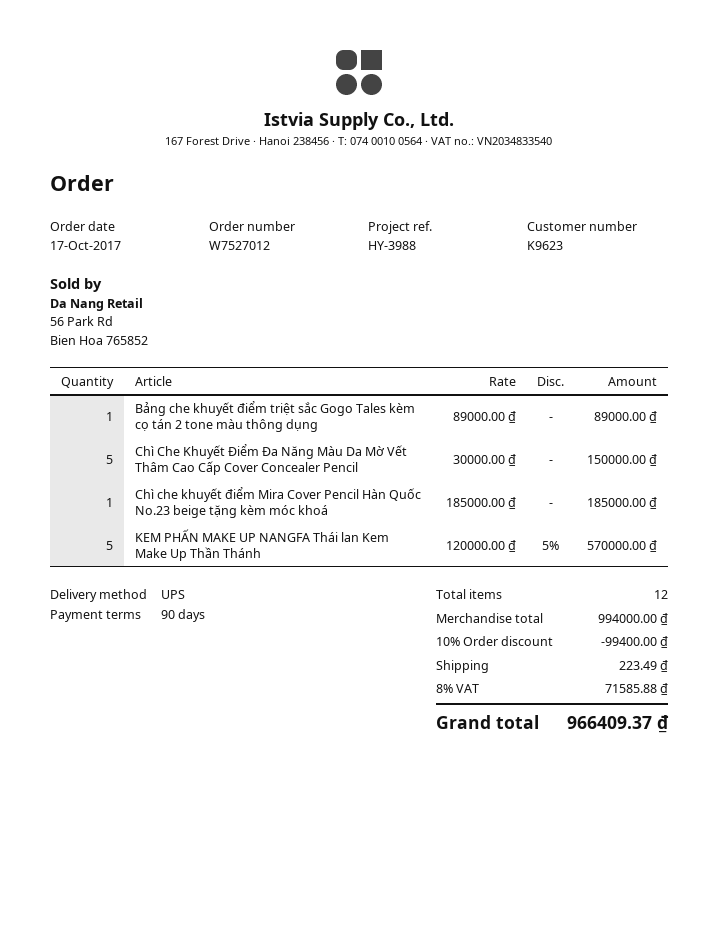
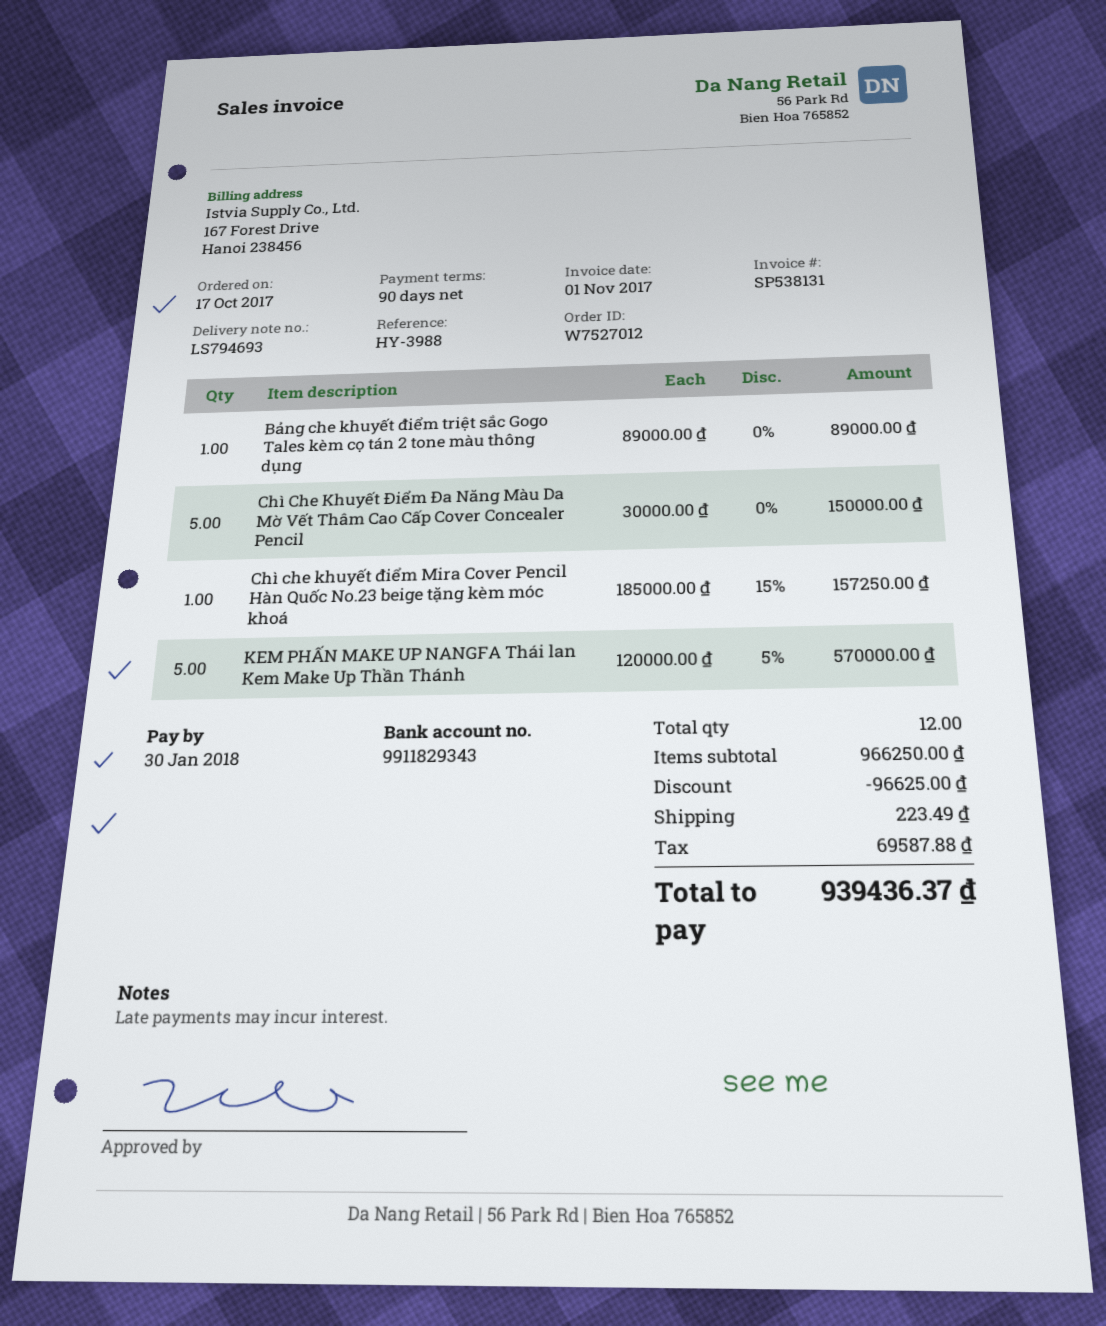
Chì che khuyết điểm Mira Cover Pencil Hàn Quốc No.23 beige tặng kèm móc khoá: 1 x 185000.00 = 185000.00 -> 1 x 185000.00 - 15% = 157250.00
subtotal: 994000.00 -> 966250.00
discount: 99400.00 -> 96625.00
tax: 71585.88 -> 69587.88
total: 966409.37 -> 939436.37

